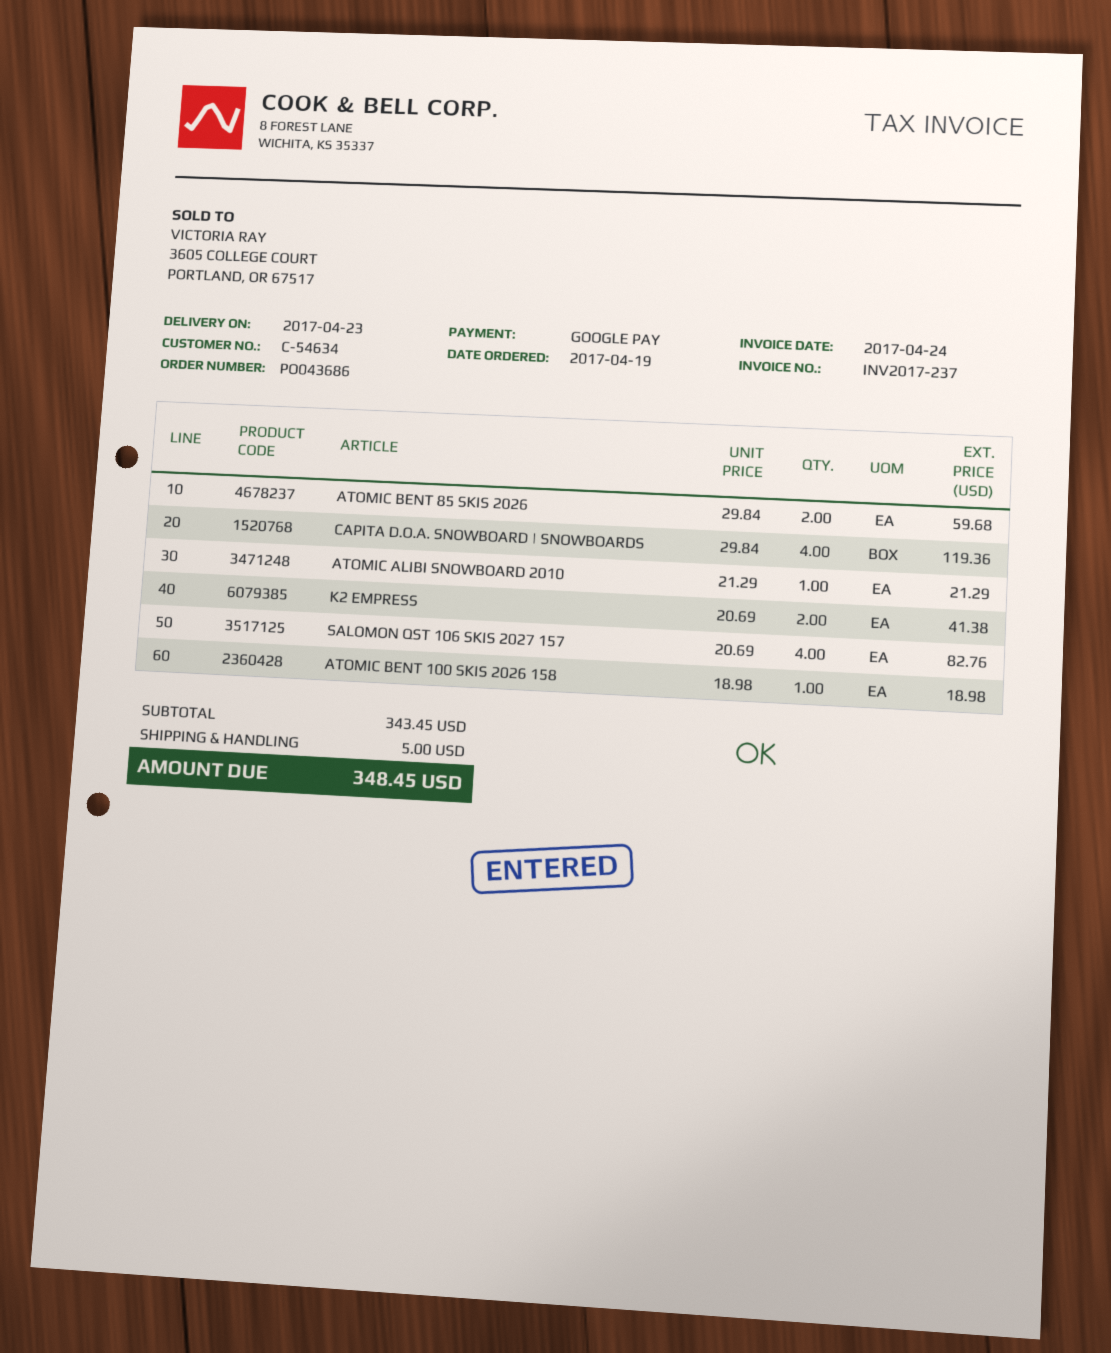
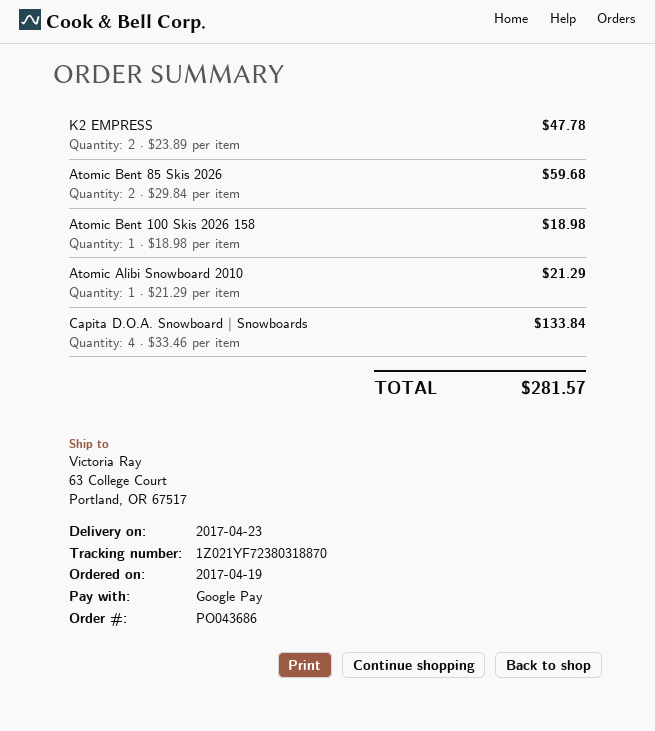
CAPITA D.O.A. SNOWBOARD | SNOWBOARDS: 4 x 29.84 = 119.36 -> 4 x 33.46 = 133.84
K2 EMPRESS: 2 x 20.69 = 41.38 -> 2 x 23.89 = 47.78
SALOMON QST 106 SKIS 2027 157: 4 x 20.69 = 82.76 -> none
shipping: 5.00 -> none
total: 348.45 -> 281.57

